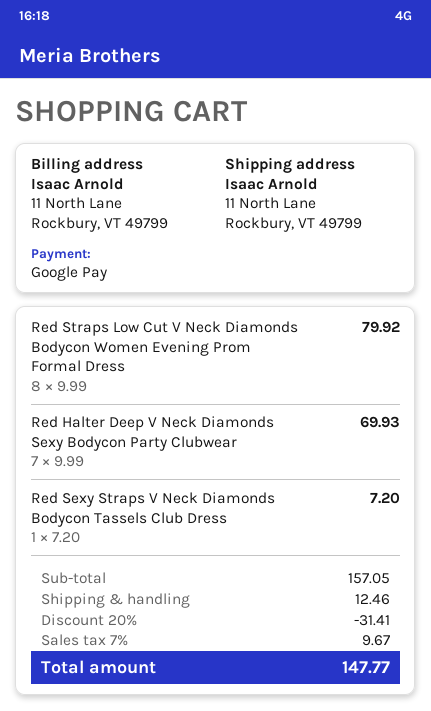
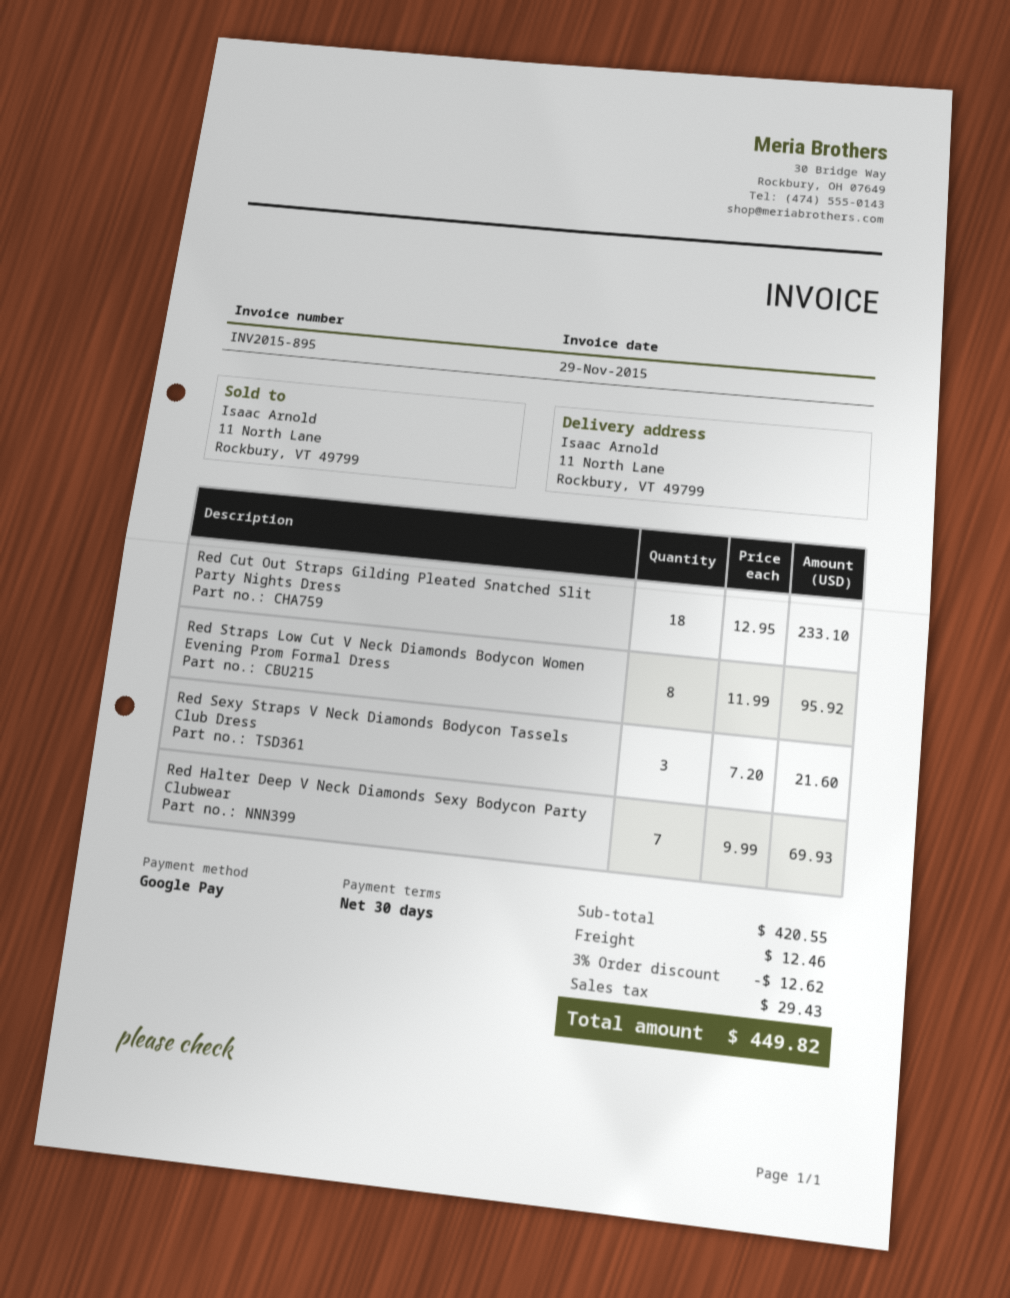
Red Straps Low Cut V Neck Diamonds Bodycon Women Evening Prom Formal Dress: 8 x 9.99 = 79.92 -> 8 x 11.99 = 95.92
Red Sexy Straps V Neck Diamonds Bodycon Tassels Club Dress: 1 x 7.20 = 7.20 -> 3 x 7.20 = 21.60
Red Cut Out Straps Gilding Pleated Snatched Slit Party Nights Dress: none -> 18 x 12.95 = 233.10
subtotal: 157.05 -> 420.55
discount: 20% = 31.41 -> 3% = 12.62
tax: 9.67 -> 29.43
total: 147.77 -> 449.82

